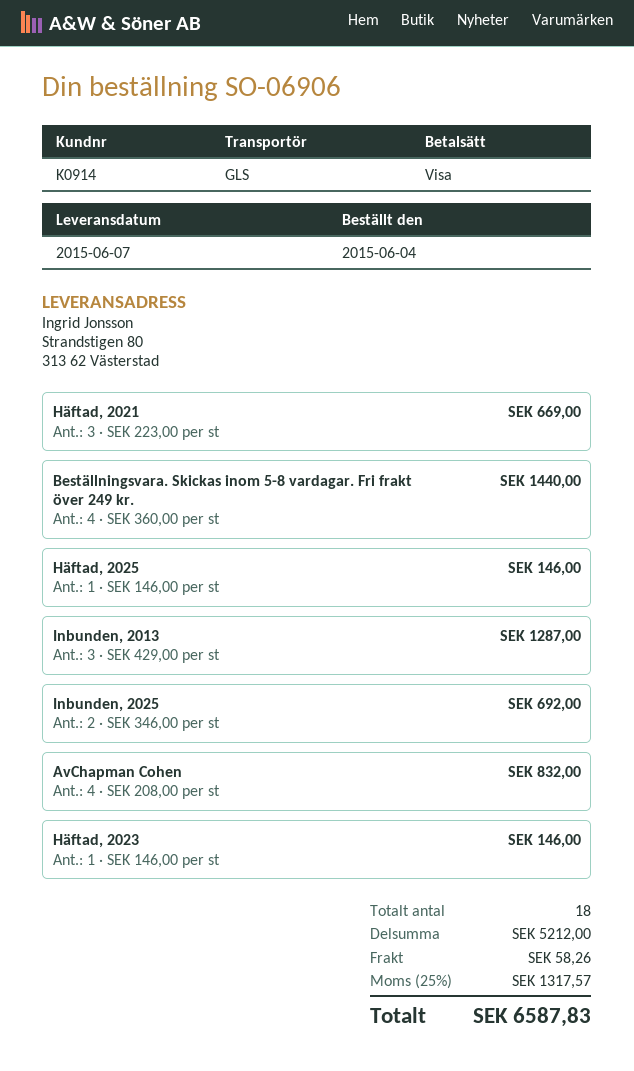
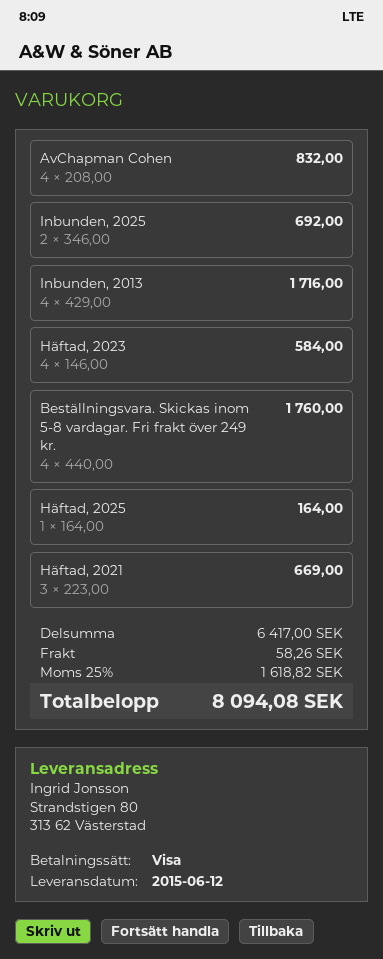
delivery date: 2015-06-07 -> 2015-06-12
Beställningsvara. Skickas inom 5-8 vardagar. Fri frakt över 249 kr.: 4 x 360.00 = 1440.00 -> 4 x 440.00 = 1760.00
Häftad, 2025: 1 x 146.00 = 146.00 -> 1 x 164.00 = 164.00
Inbunden, 2013: 3 x 429.00 = 1287.00 -> 4 x 429.00 = 1716.00
Häftad, 2023: 1 x 146.00 = 146.00 -> 4 x 146.00 = 584.00
subtotal: 5212.00 -> 6417.00
tax: 25% = 1317.57 -> 25% = 1618.82
total: 6587.83 -> 8094.08

